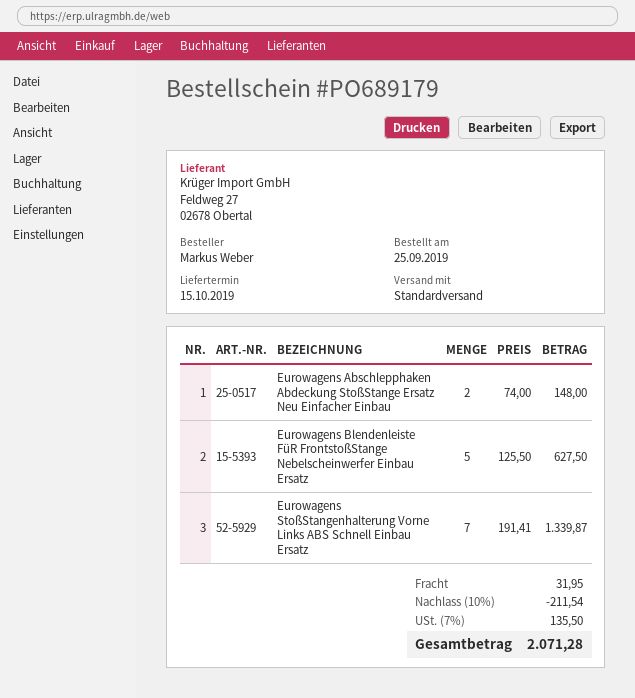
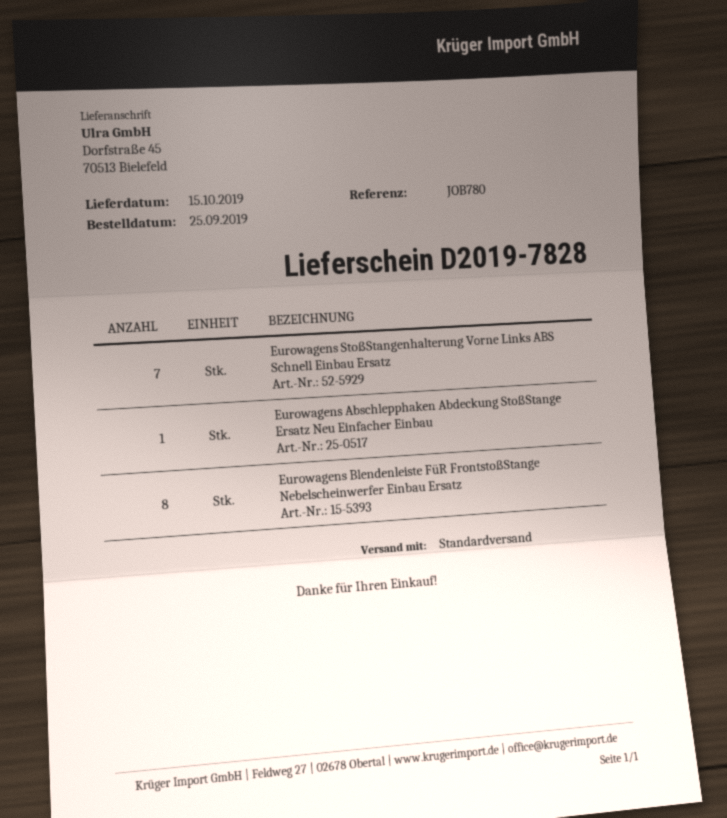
Eurowagens Abschlepphaken Abdeckung StoßStange Ersatz Neu Einfacher Einbau: 2 -> 1
Eurowagens Blendenleiste FüR FrontstoßStange Nebelscheinwerfer Einbau Ersatz: 5 -> 8

